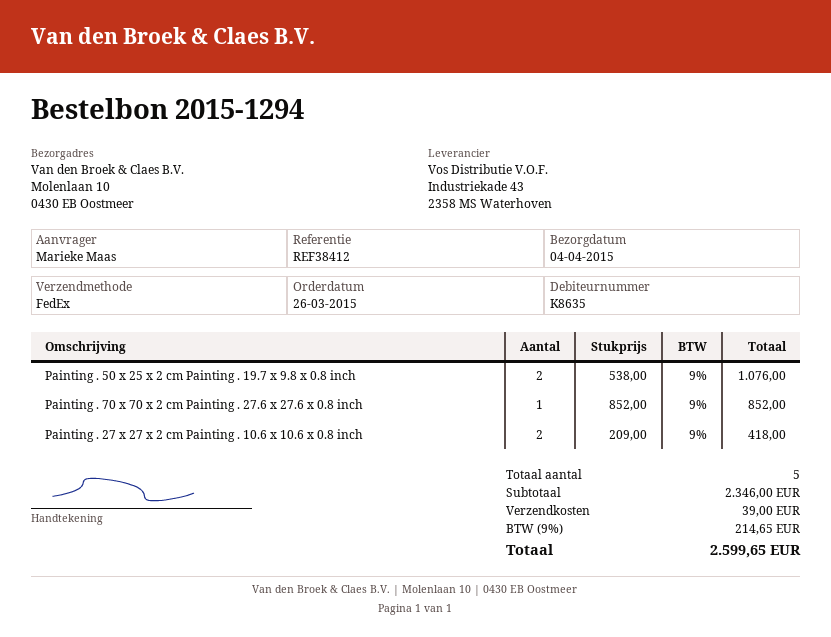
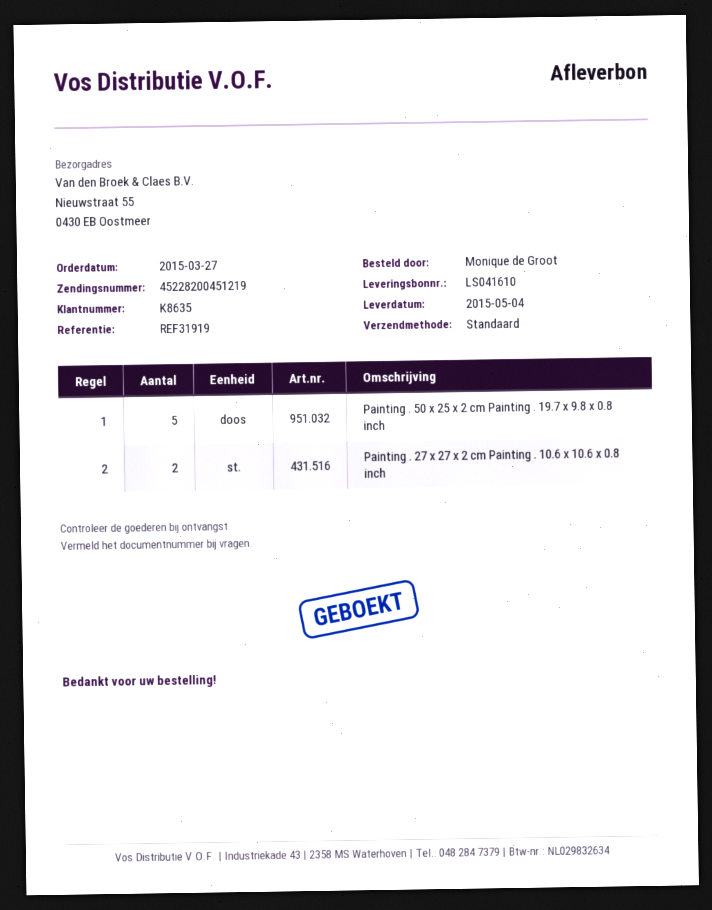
order date: 2015-03-26 -> 2015-03-27
delivery date: 2015-04-04 -> 2015-05-04
reference: REF38412 -> REF31919
ordered by: Marieke Maas -> Monique de Groot
shipping method: FedEx -> standard
ship to: Molenlaan 10, 0430 EB Oostmeer -> Nieuwstraat 55, 0430 EB Oostmeer
Painting . 50 x 25 x 2 cm Painting . 19.7 x 9.8 x 0.8 inch: 2 -> 5
Painting . 70 x 70 x 2 cm Painting . 27.6 x 27.6 x 0.8 inch: 1 -> none

